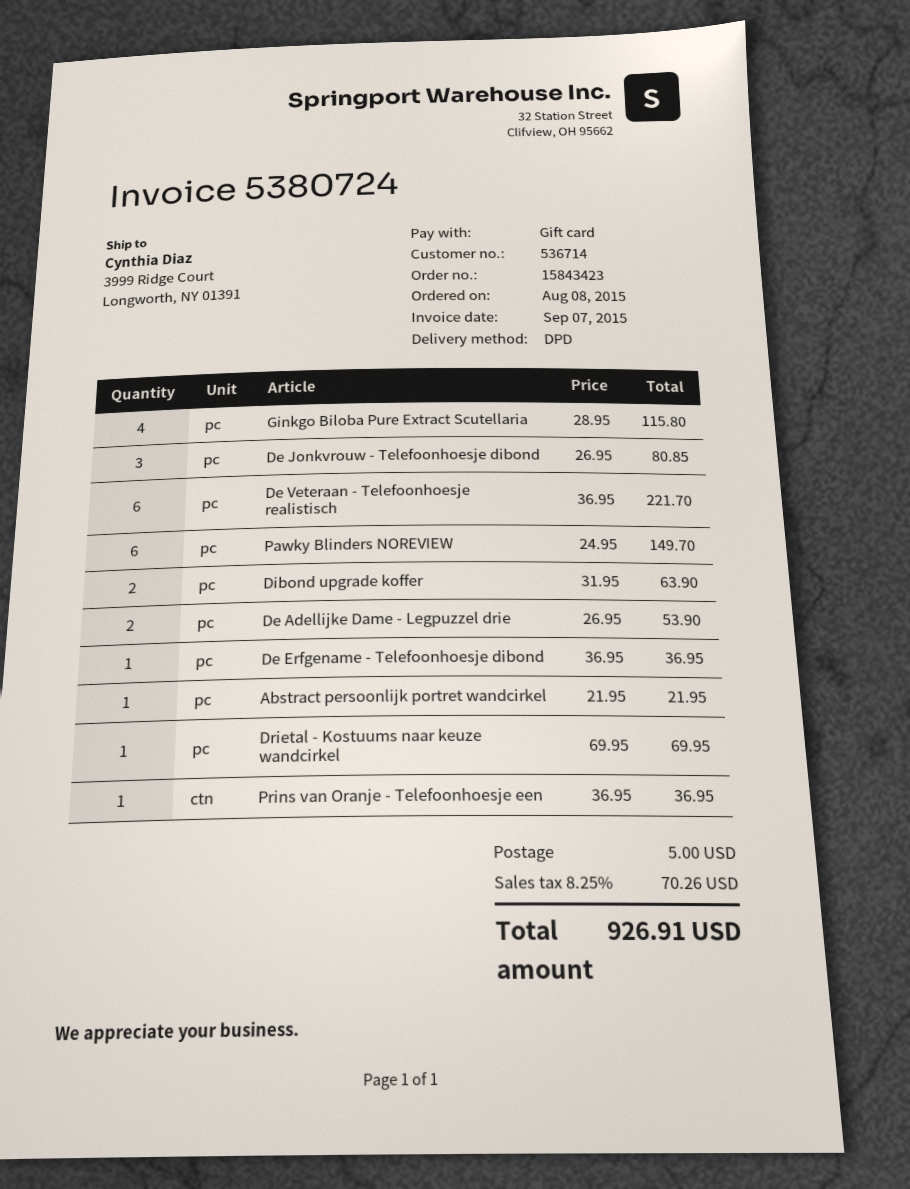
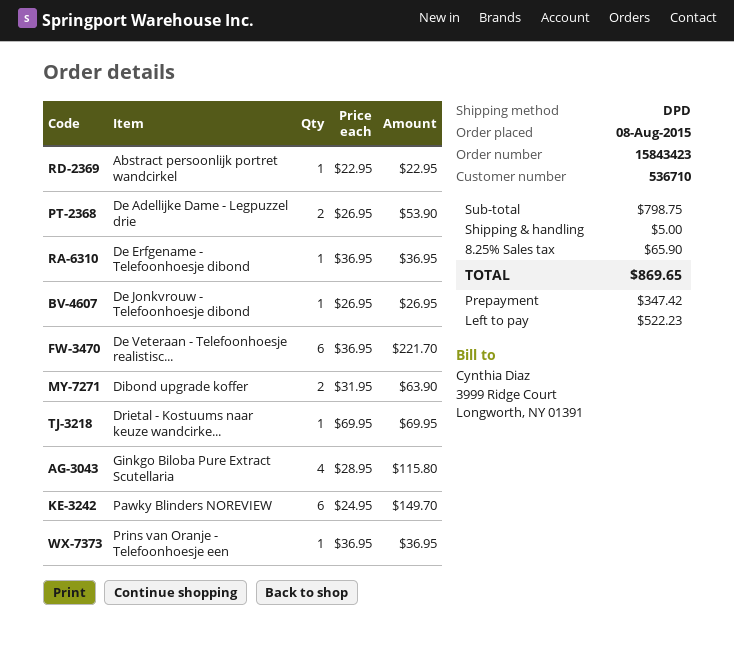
customer number: 536714 -> 536710
De Jonkvrouw - Telefoonhoesje dibond: 3 x 26.95 = 80.85 -> 1 x 26.95 = 26.95
Abstract persoonlijk portret wandcirkel: 1 x 21.95 = 21.95 -> 1 x 22.95 = 22.95
tax: 8.25% = 70.26 -> 8.25% = 65.90
total: 926.91 -> 869.65

